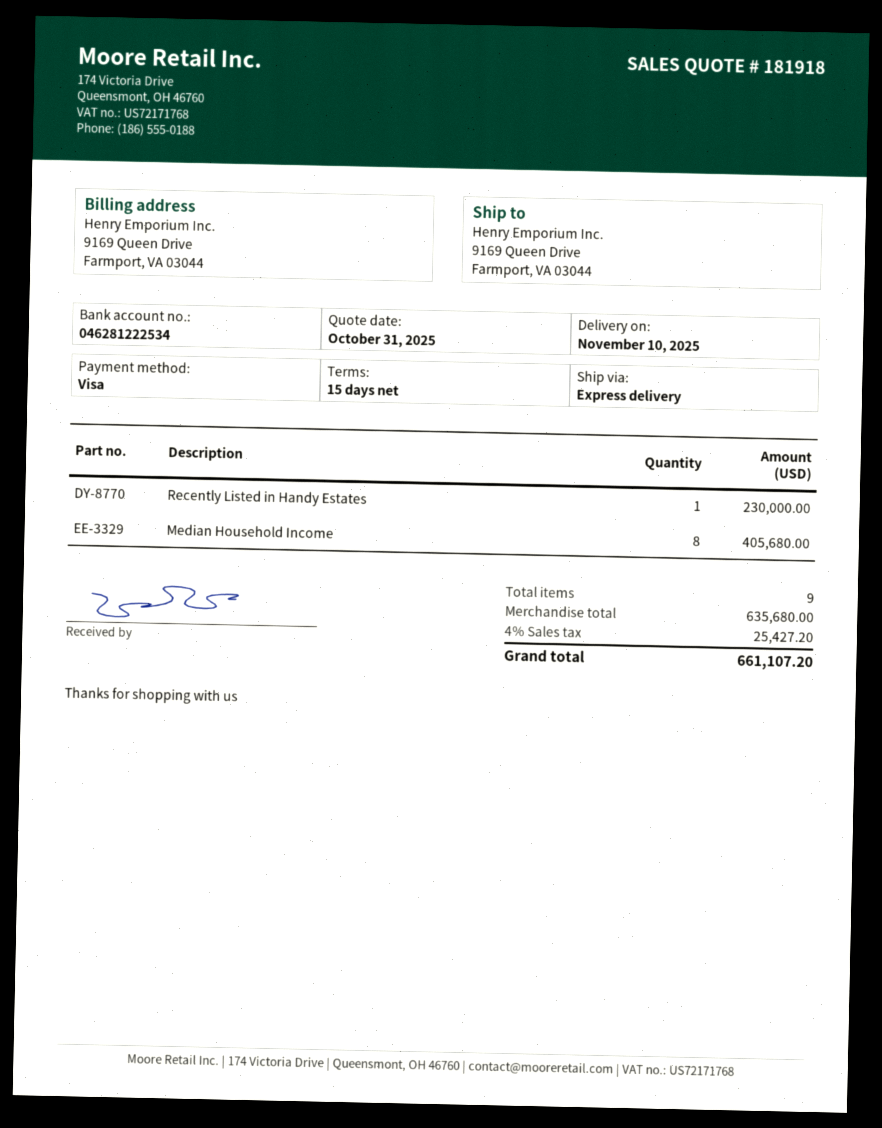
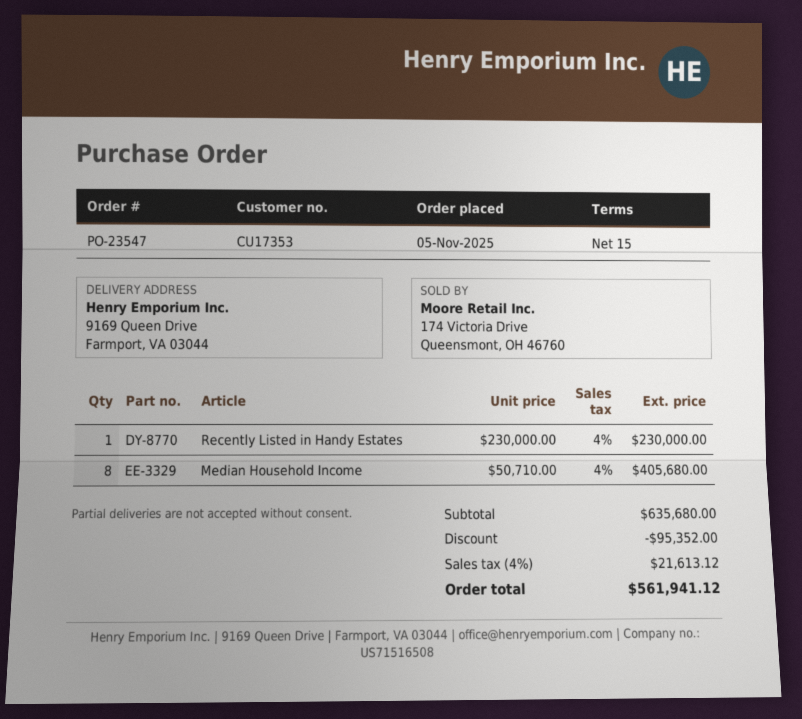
discount: none -> 95352.00
tax: 4% = 25427.20 -> 4% = 21613.12
total: 661107.20 -> 561941.12

